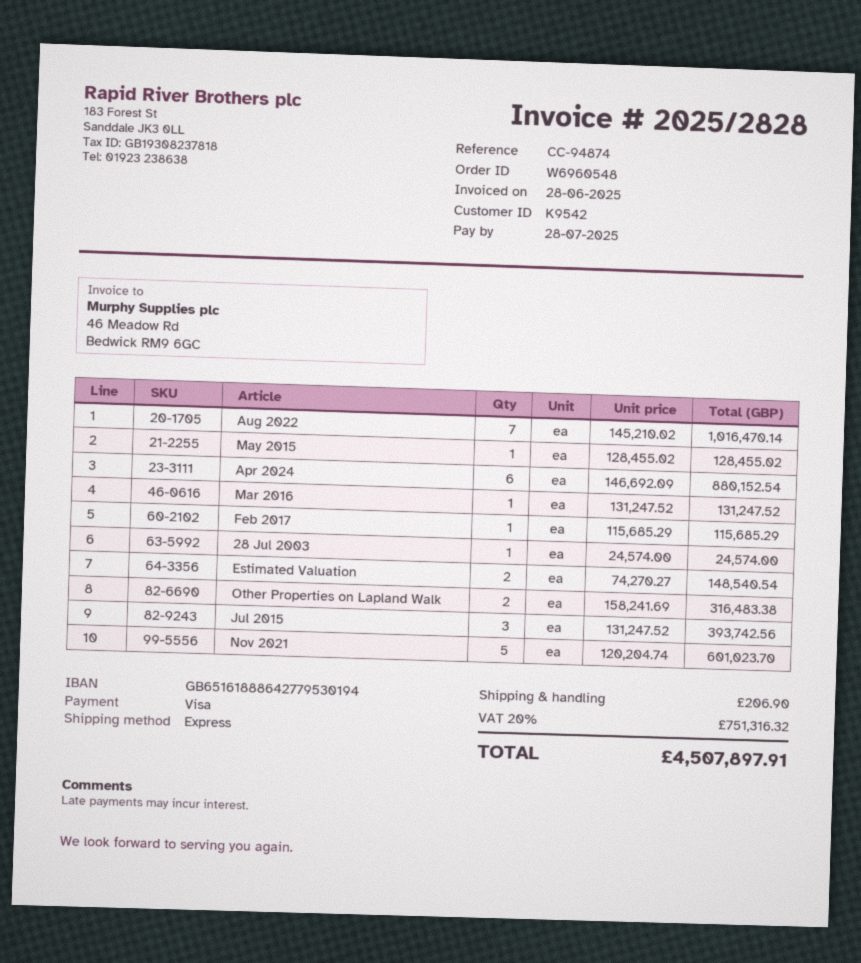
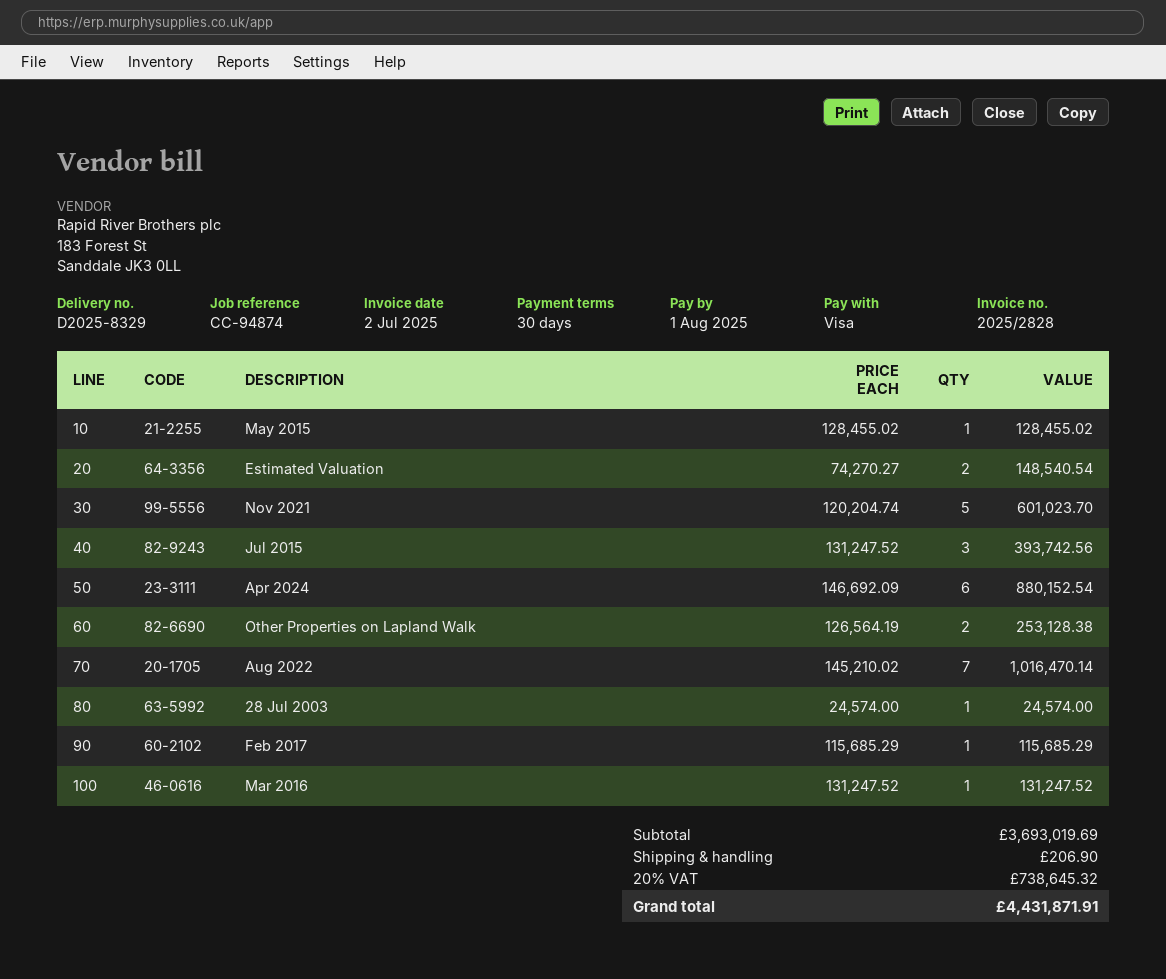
invoice date: 2025-06-28 -> 2025-07-02
due date: 2025-07-28 -> 2025-08-01
Other Properties on Lapland Walk: 2 x 158241.69 = 316483.38 -> 2 x 126564.19 = 253128.38
tax: 20% = 751316.32 -> 20% = 738645.32
total: 4507897.91 -> 4431871.91

